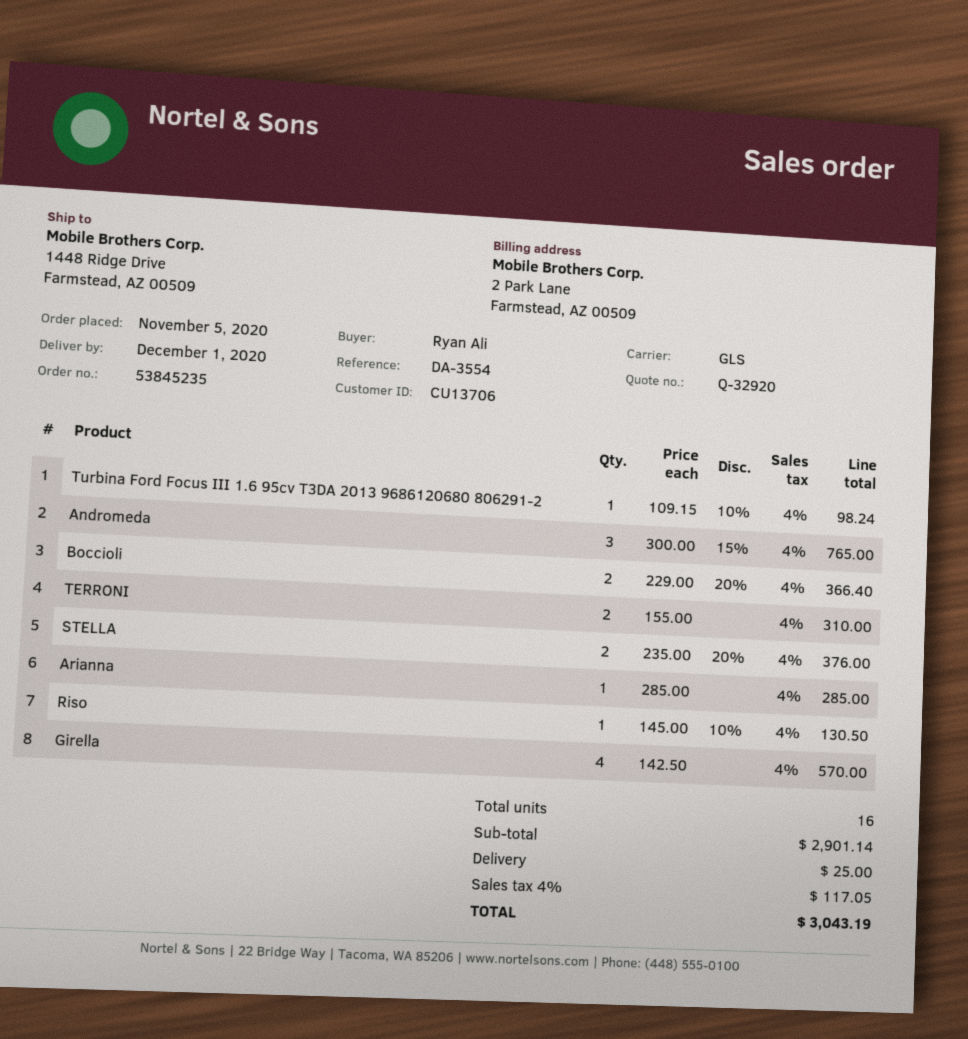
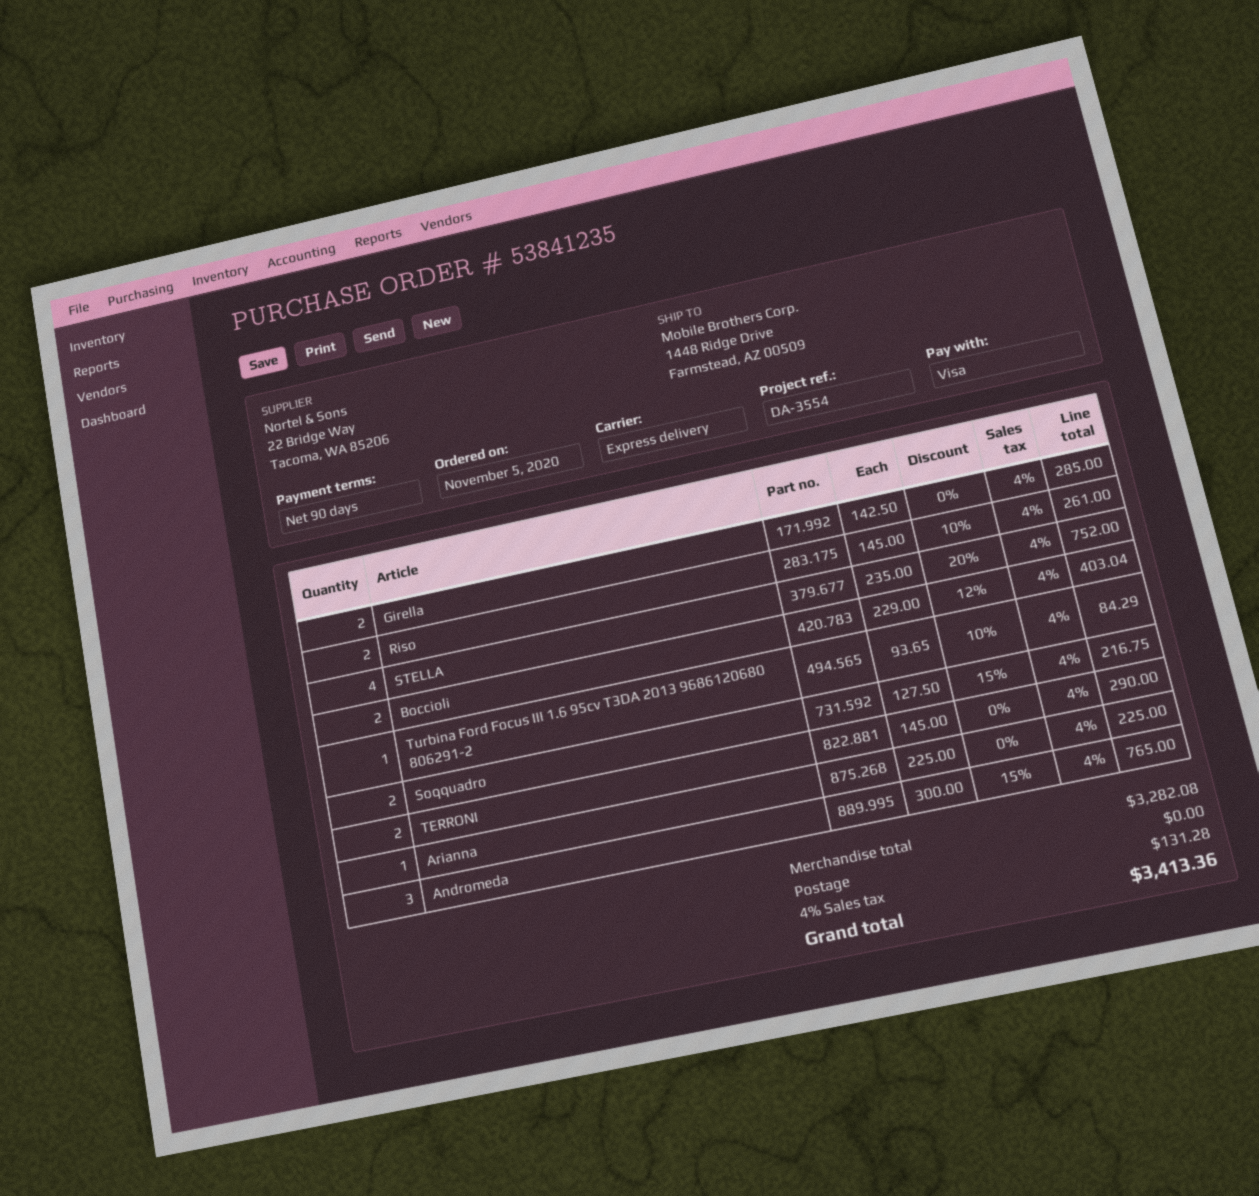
order number: 53845235 -> 53841235
shipping method: GLS -> express
Turbina Ford Focus III 1.6 95cv T3DA 2013 9686120680 806291-2: 1 x 109.15 - 10% = 98.24 -> 1 x 93.65 - 10% = 84.29
Boccioli: 2 x 229.00 - 20% = 366.40 -> 2 x 229.00 - 12% = 403.04
TERRONI: 2 x 155.00 = 310.00 -> 2 x 145.00 = 290.00
STELLA: 2 x 235.00 - 20% = 376.00 -> 4 x 235.00 - 20% = 752.00
Arianna: 1 x 285.00 = 285.00 -> 1 x 225.00 = 225.00
Riso: 1 x 145.00 - 10% = 130.50 -> 2 x 145.00 - 10% = 261.00
Girella: 4 x 142.50 = 570.00 -> 2 x 142.50 = 285.00
Soqquadro: none -> 2 x 127.50 - 15% = 216.75
subtotal: 2901.14 -> 3282.08
shipping: 25.00 -> 0.00
tax: 4% = 117.05 -> 4% = 131.28
total: 3043.19 -> 3413.36

